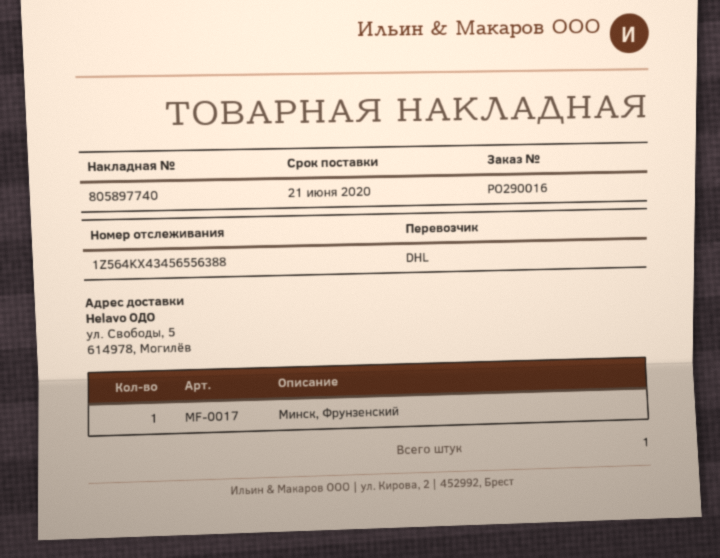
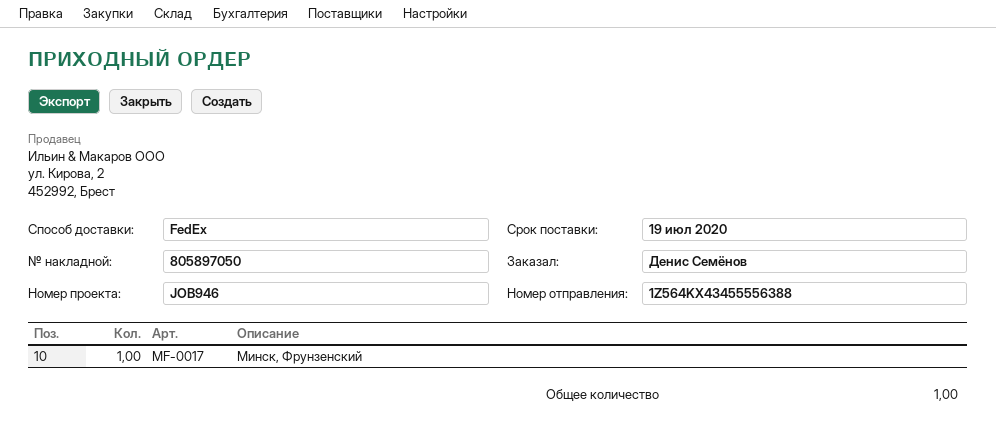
delivery note number: 805897740 -> 805897050
delivery date: 2020-06-21 -> 2020-07-19
shipping method: DHL -> FedEx
tracking number: 1Z564KX43456556388 -> 1Z564KX43455556388

